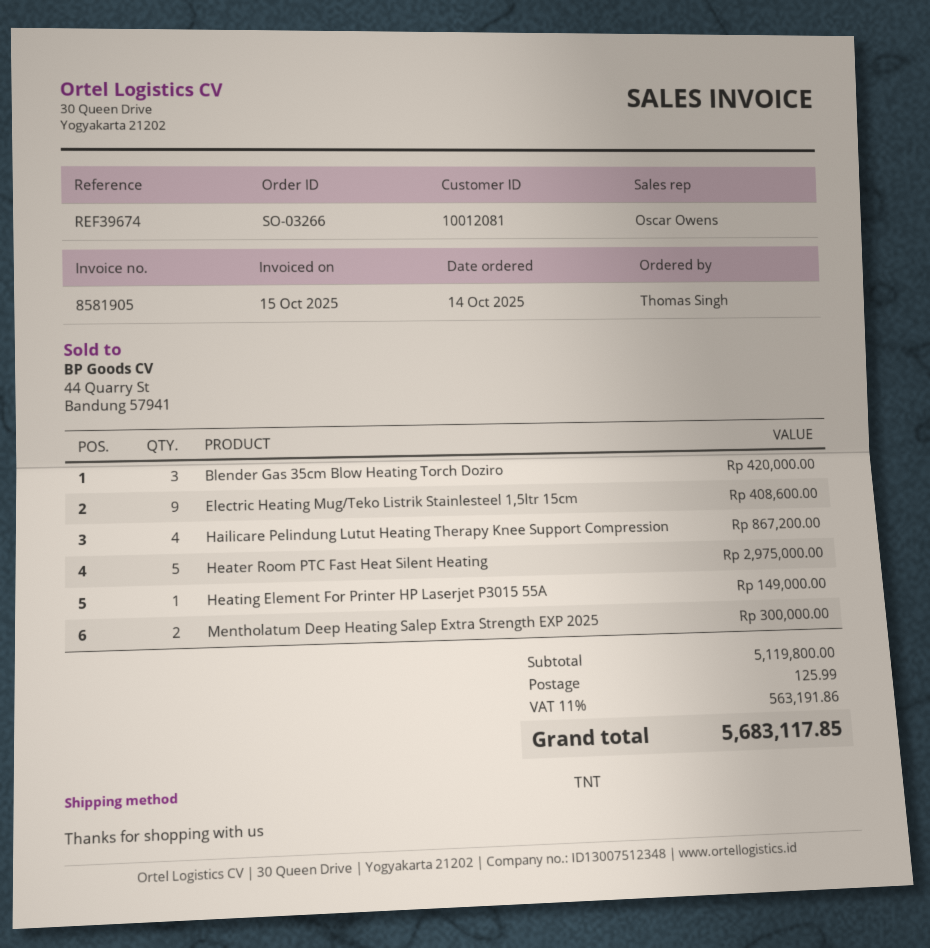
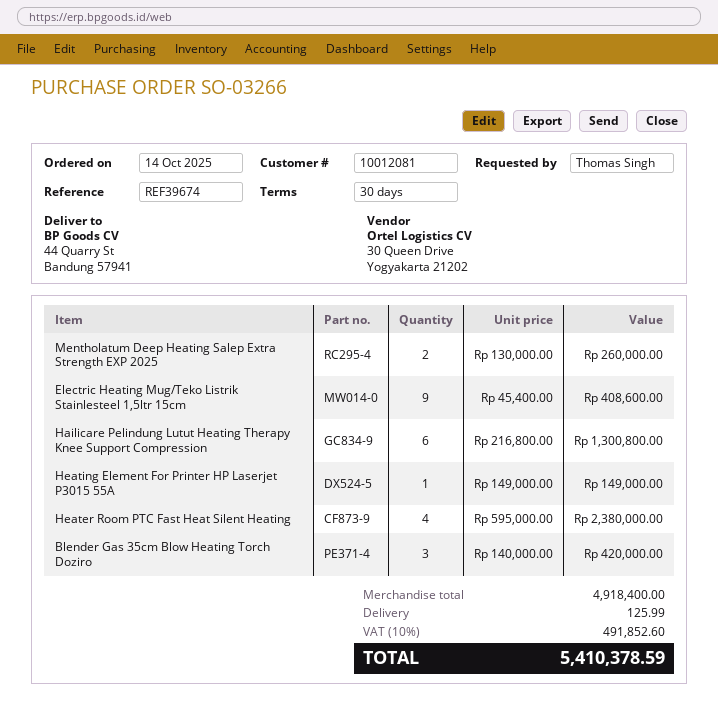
Hailicare Pelindung Lutut Heating Therapy Knee Support Compression: 4 for 867200.00 -> 6 for 1300800.00
Heater Room PTC Fast Heat Silent Heating: 5 for 2975000.00 -> 4 for 2380000.00
Mentholatum Deep Heating Salep Extra Strength EXP 2025: 2 for 300000.00 -> 2 for 260000.00
subtotal: 5119800.00 -> 4918400.00
tax: 11% = 563191.86 -> 10% = 491852.60
total: 5683117.85 -> 5410378.59

